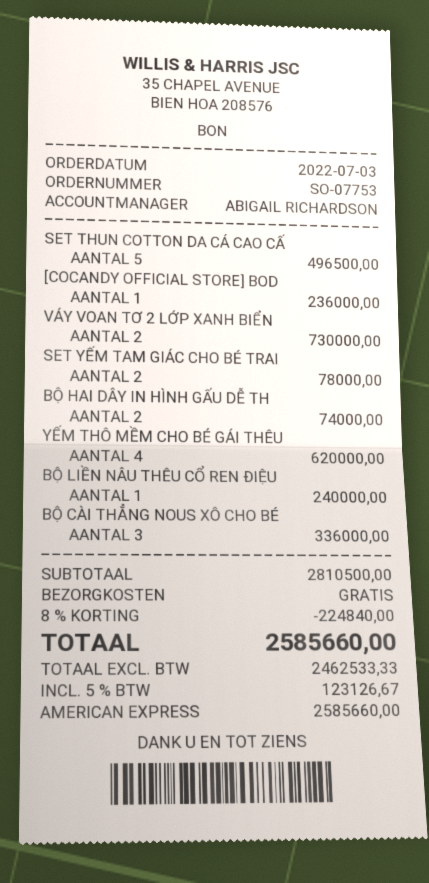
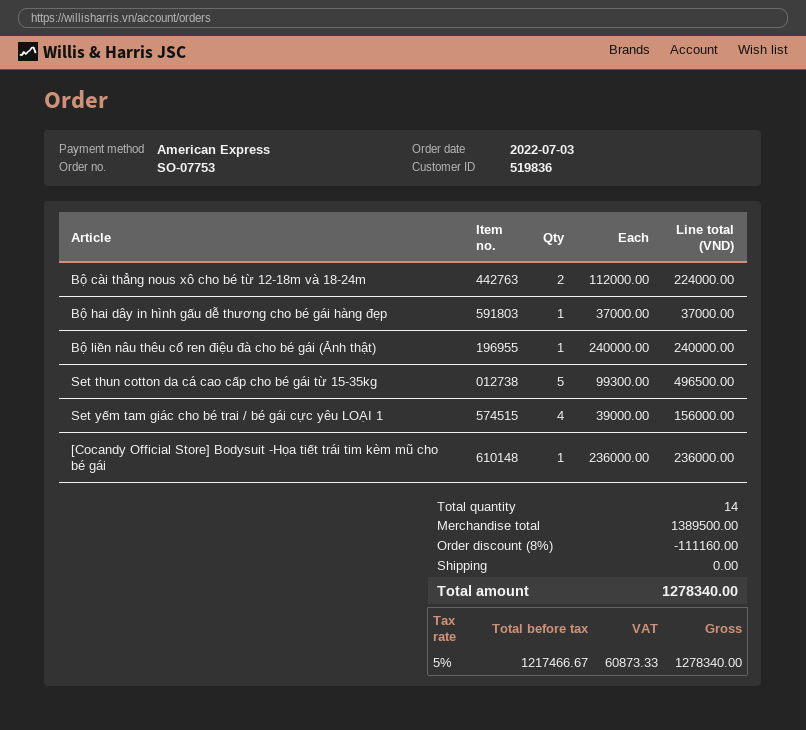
VÁY VOAN TƠ 2 LỚP XANH BIỂN: 2 for 730000.00 -> none
SET YẾM TAM GIÁC CHO BÉ TRAI: 2 for 78000.00 -> 4 for 156000.00
BỘ HAI DÂY IN HÌNH GẤU DỄ TH: 2 for 74000.00 -> 1 for 37000.00
YẾM THÔ MỀM CHO BÉ GÁI THÊU: 4 for 620000.00 -> none
BỘ CÀI THẲNG NOUS XÔ CHO BÉ: 3 for 336000.00 -> 2 for 224000.00
subtotal: 2810500.00 -> 1389500.00
discount: 8% = 224840.00 -> 8% = 111160.00
net: 2462533.33 -> 1217466.67
tax: 5% = 123126.67 -> 5% = 60873.33
total: 2585660.00 -> 1278340.00

